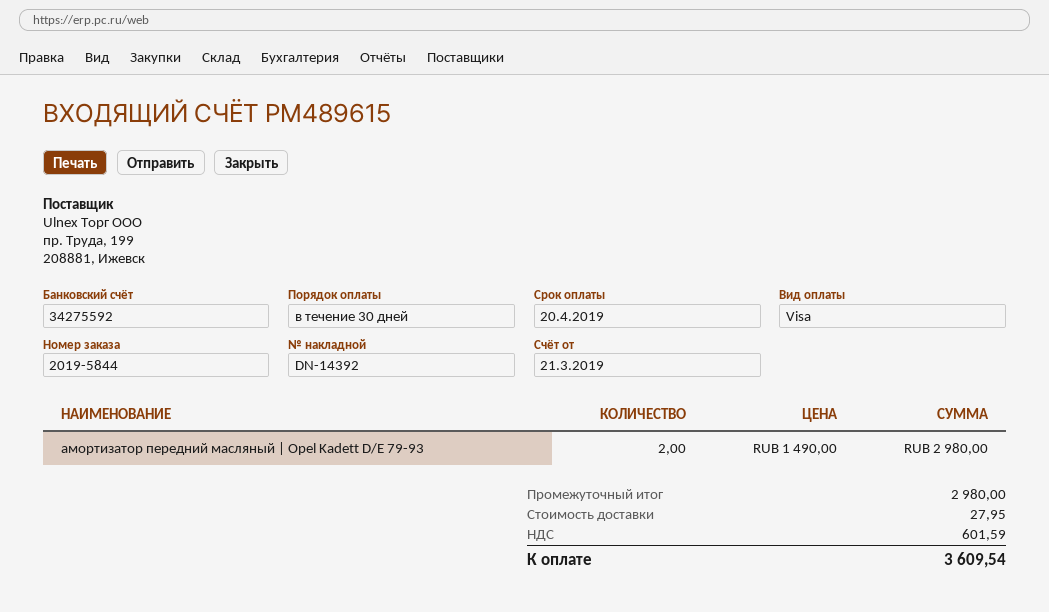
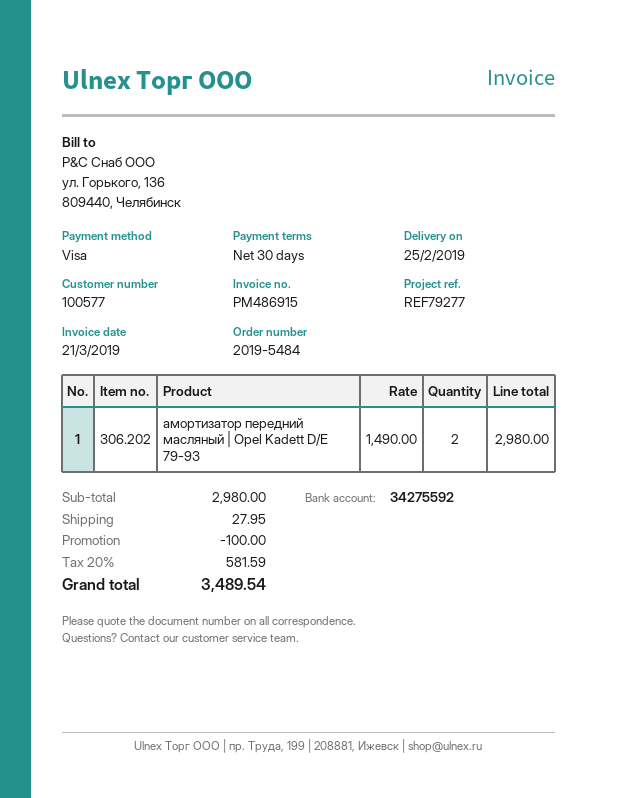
order number: 2019-5844 -> 2019-5484
invoice number: PM489615 -> PM486915
discount: none -> 100.00
tax: 601.59 -> 581.59
total: 3609.54 -> 3489.54

